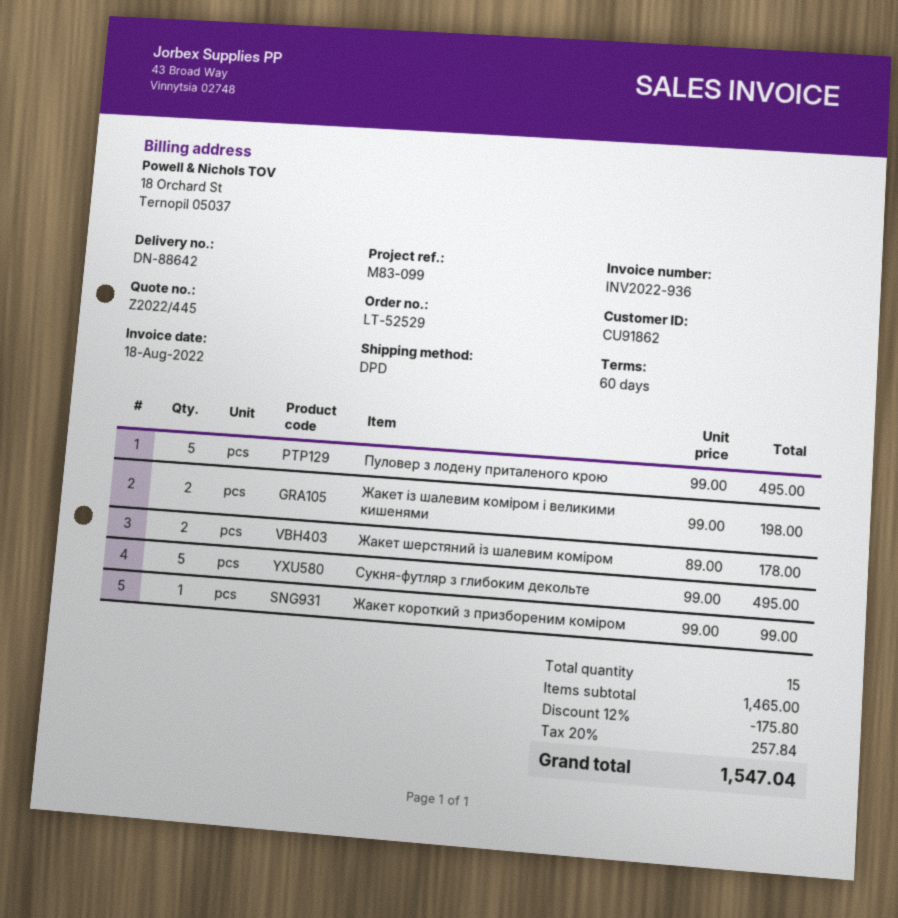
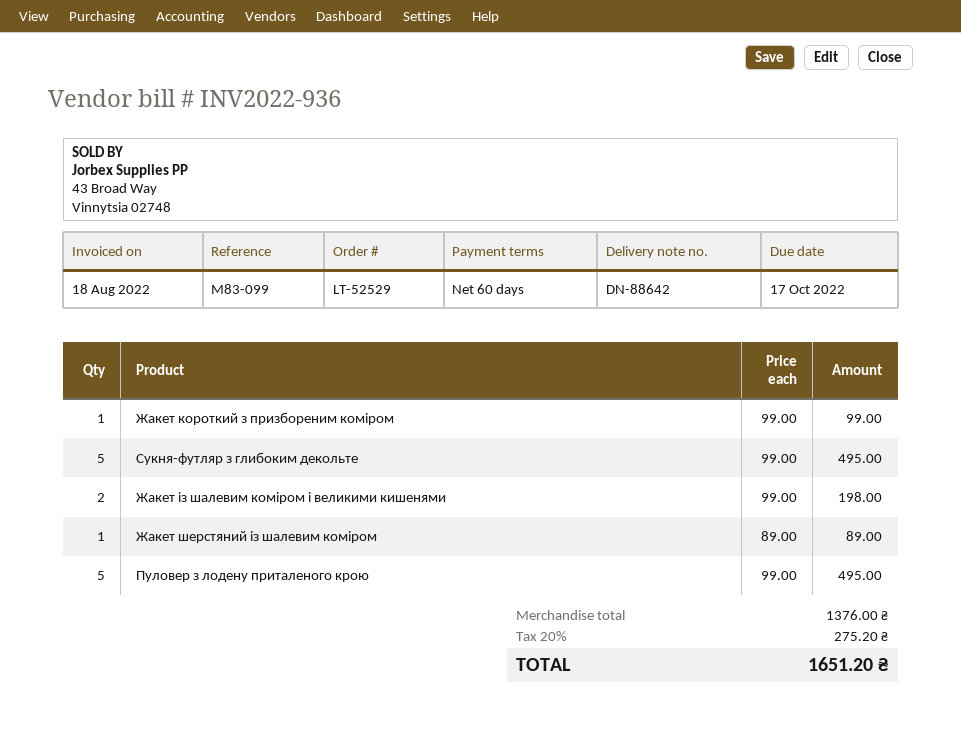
Жакет шерстяний із шалевим коміром: 2 x 89.00 = 178.00 -> 1 x 89.00 = 89.00
subtotal: 1465.00 -> 1376.00
discount: 12% = 175.80 -> none
tax: 20% = 257.84 -> 20% = 275.20
total: 1547.04 -> 1651.20

